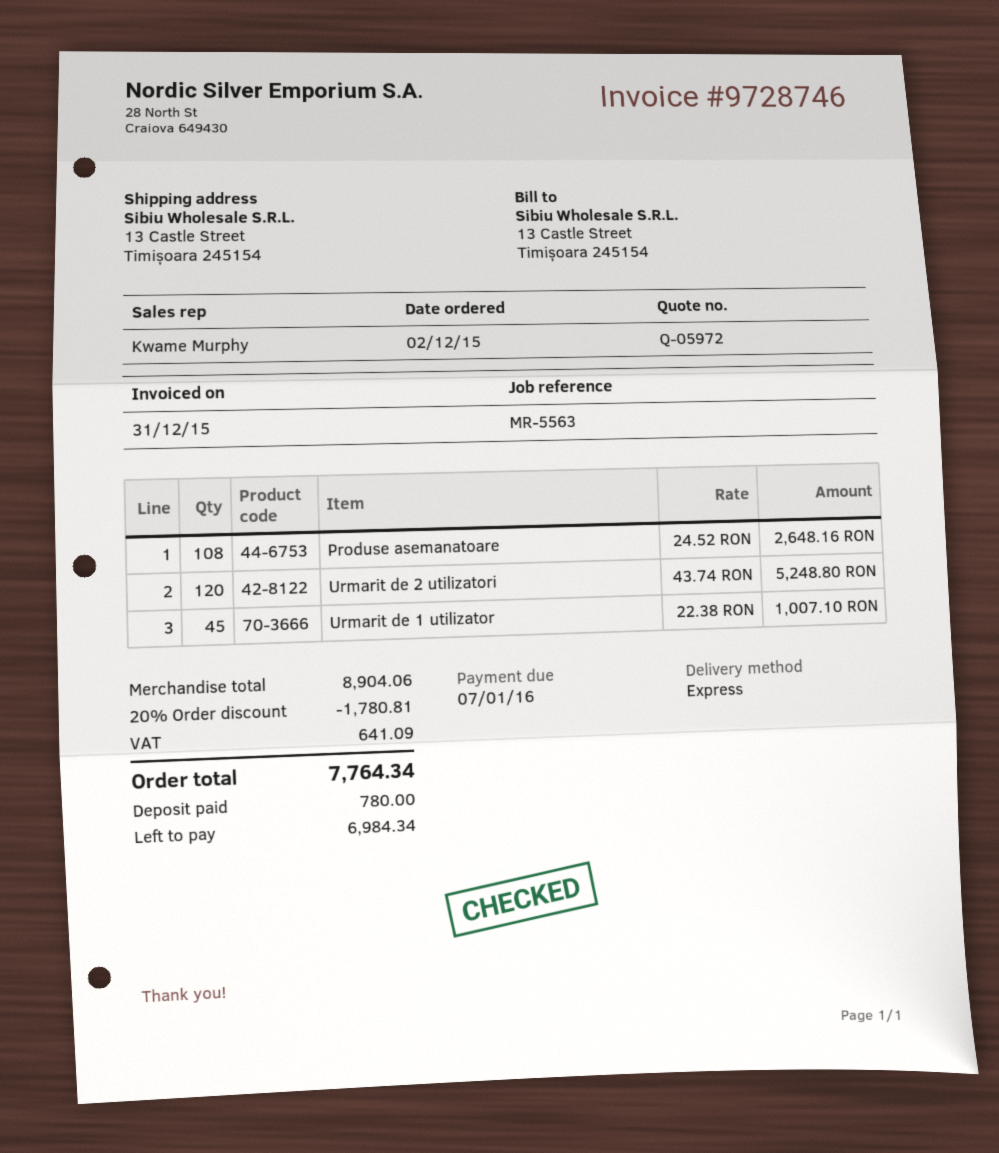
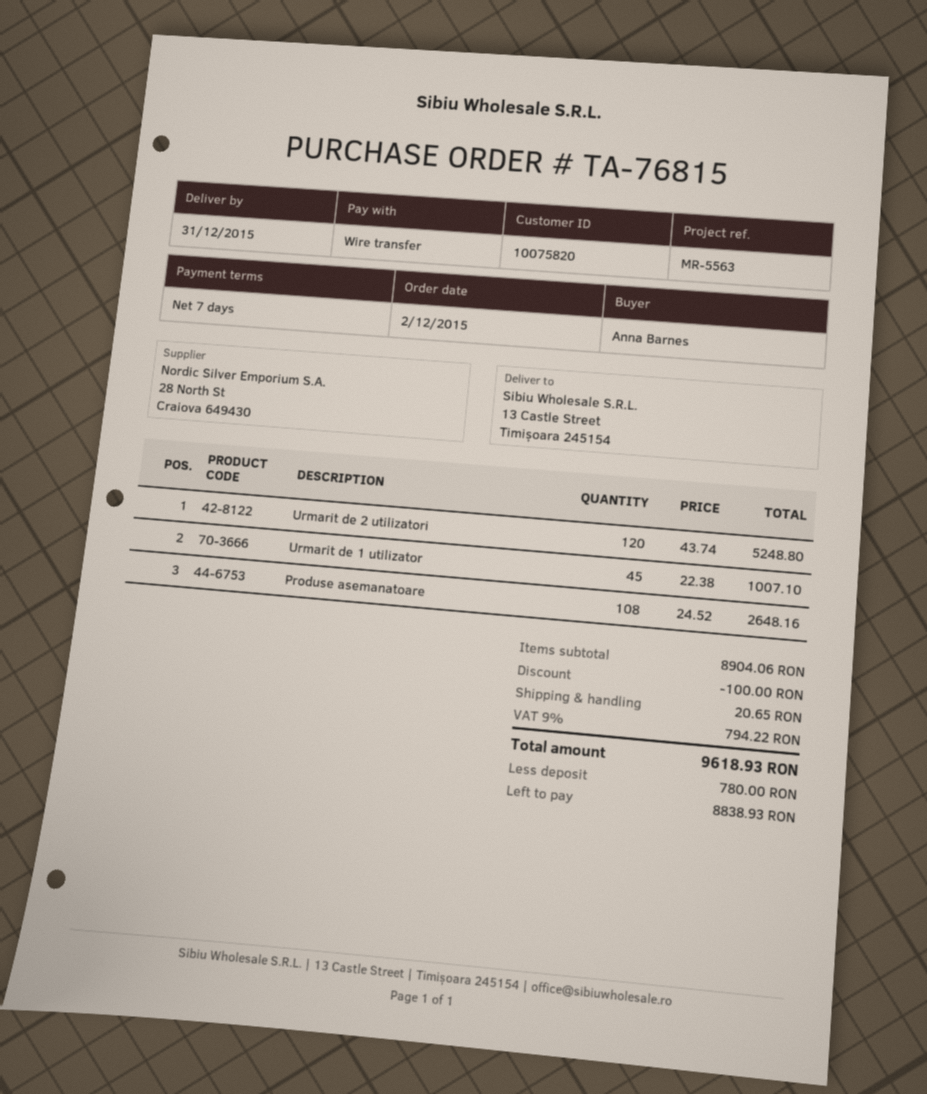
discount: 1780.81 -> 100.00
shipping: none -> 20.65
tax: 641.09 -> 794.22
total: 7764.34 -> 9618.93
balance: 6984.34 -> 8838.93

